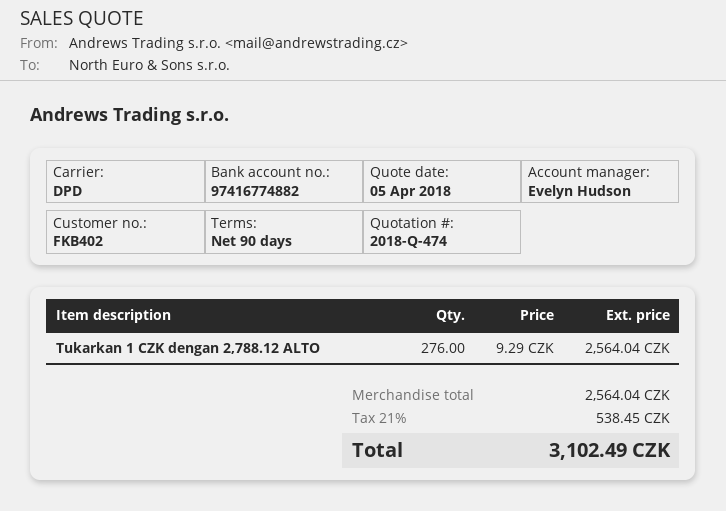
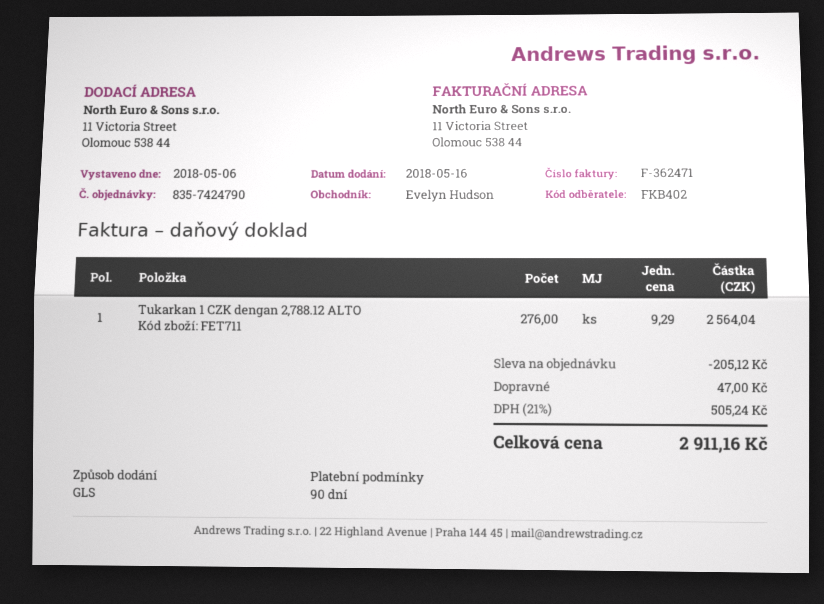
shipping method: DPD -> GLS
discount: none -> 205.12
shipping: none -> 47.00
tax: 21% = 538.45 -> 21% = 505.24
total: 3102.49 -> 2911.16

